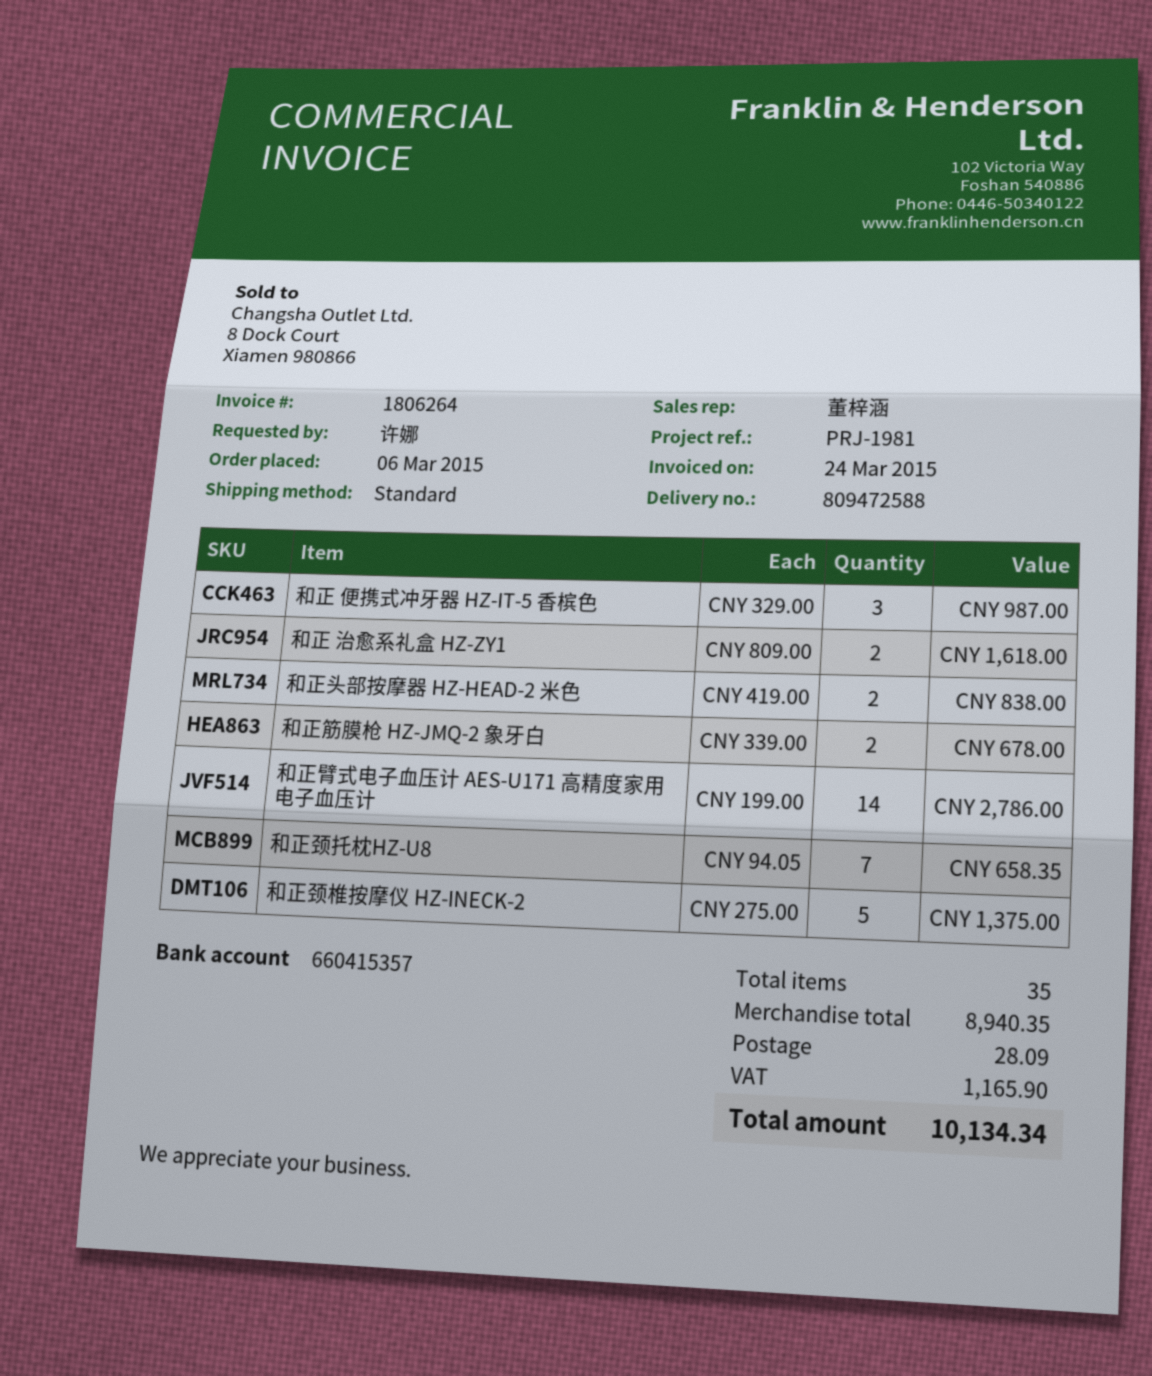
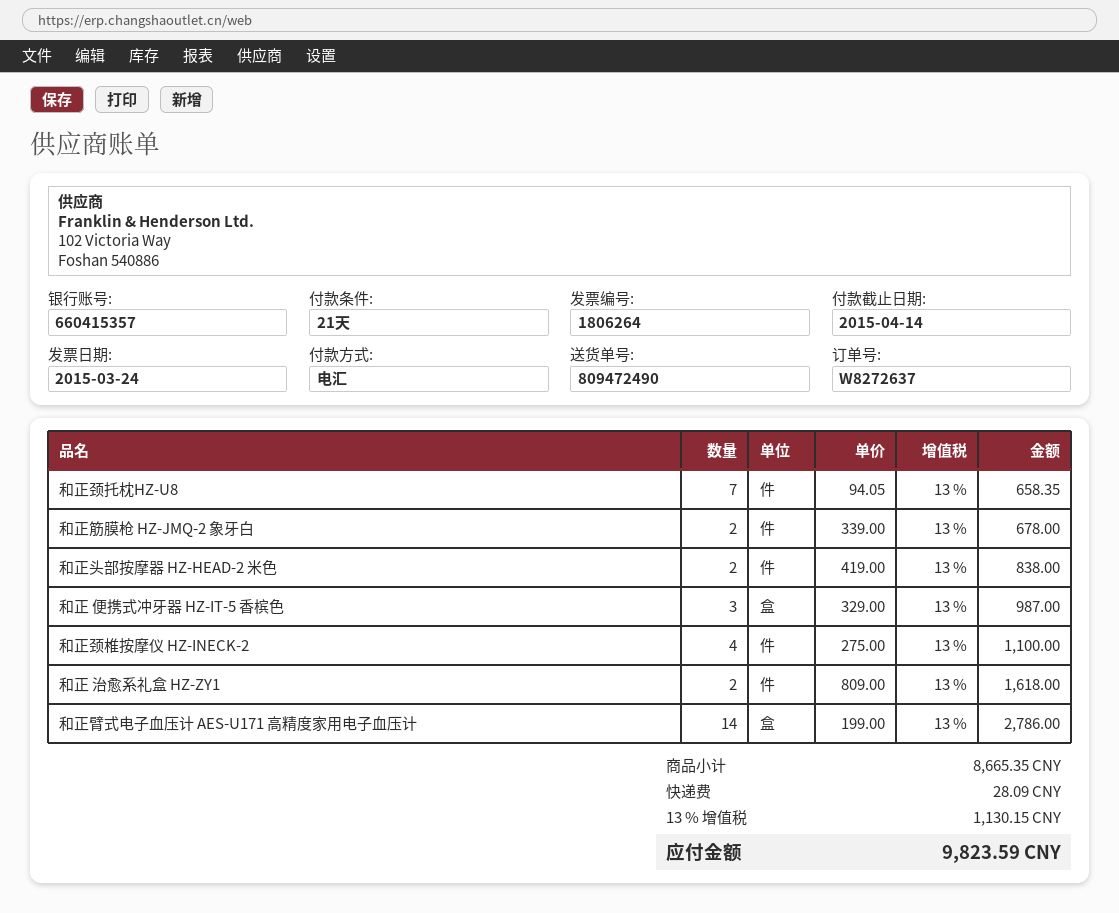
delivery note number: 809472588 -> 809472490
和正颈椎按摩仪 HZ-INECK-2: 5 x 275.00 = 1375.00 -> 4 x 275.00 = 1100.00
subtotal: 8940.35 -> 8665.35
tax: 1165.90 -> 1130.15
total: 10134.34 -> 9823.59

